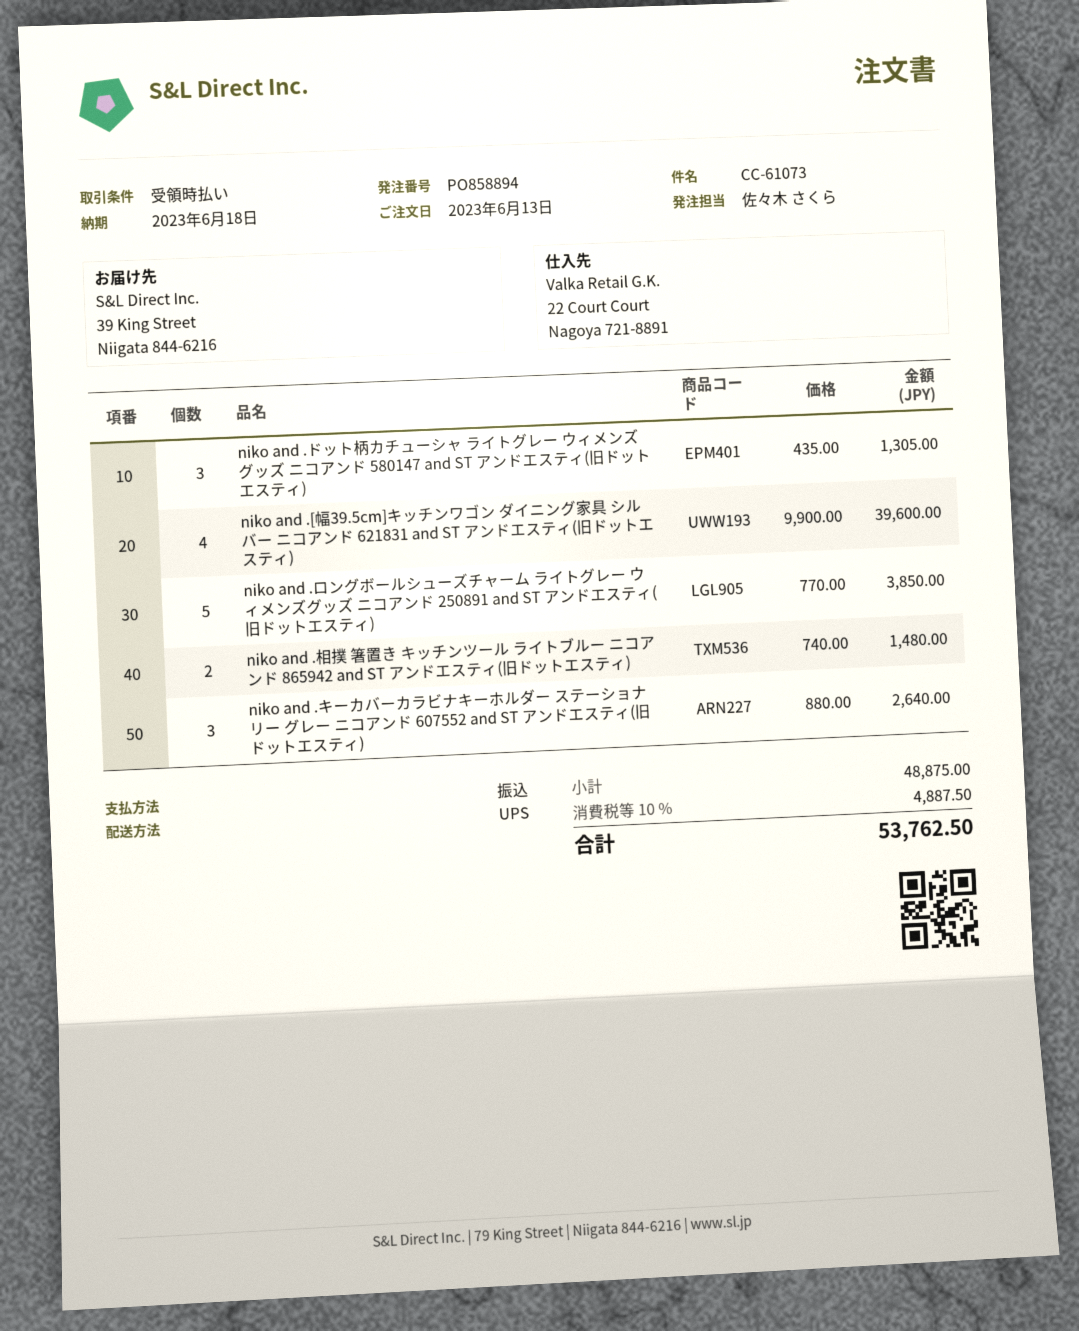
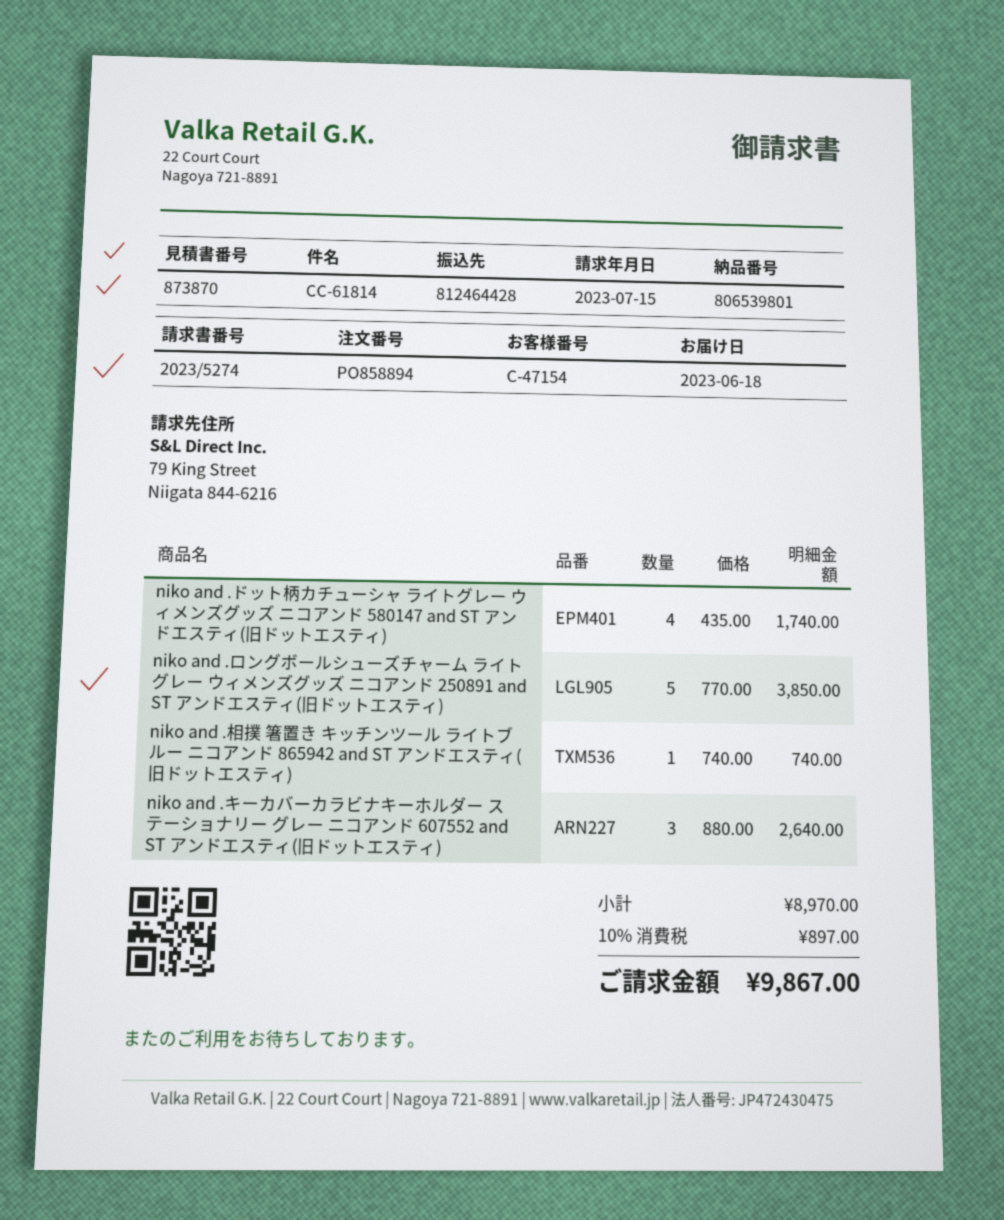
reference: CC-61073 -> CC-61814
niko and .ドット柄カチューシャ ライトグレー ウィメンズグッズ ニコアンド 580147 and ST アンドエスティ(旧ドットエスティ): 3 x 435.00 = 1305.00 -> 4 x 435.00 = 1740.00
niko and .[幅39.5cm]キッチンワゴン ダイニング家具 シルバー ニコアンド 621831 and ST アンドエスティ(旧ドットエスティ): 4 x 9900.00 = 39600.00 -> none
niko and .相撲 箸置き キッチンツール ライトブルー ニコアンド 865942 and ST アンドエスティ(旧ドットエスティ): 2 x 740.00 = 1480.00 -> 1 x 740.00 = 740.00
subtotal: 48875.00 -> 8970.00
tax: 10% = 4887.50 -> 10% = 897.00
total: 53762.50 -> 9867.00

